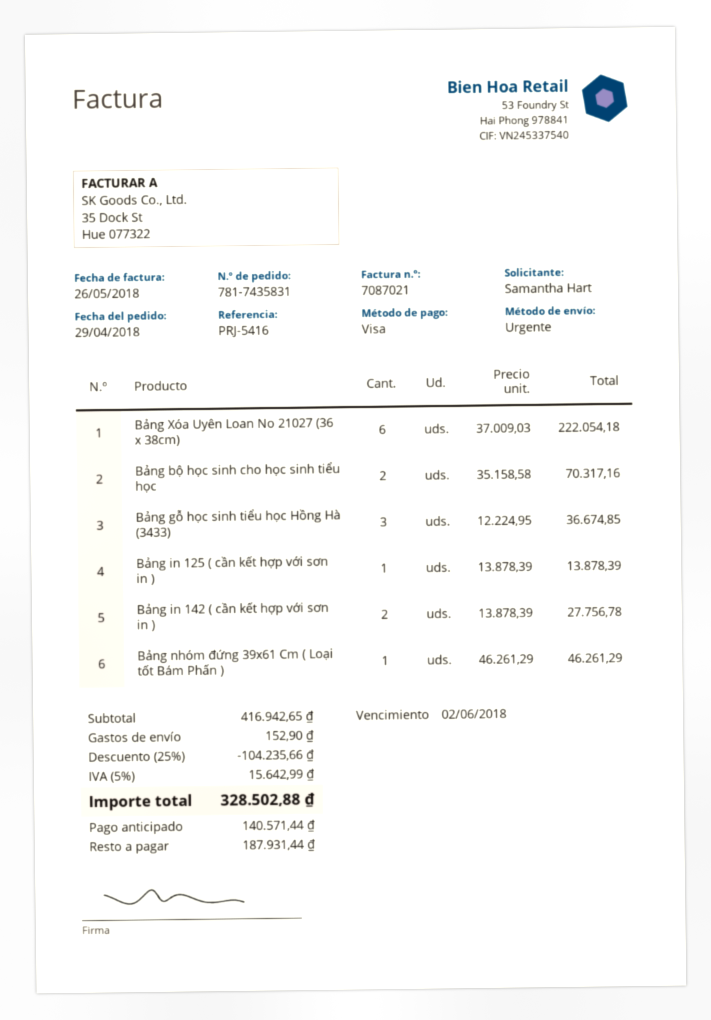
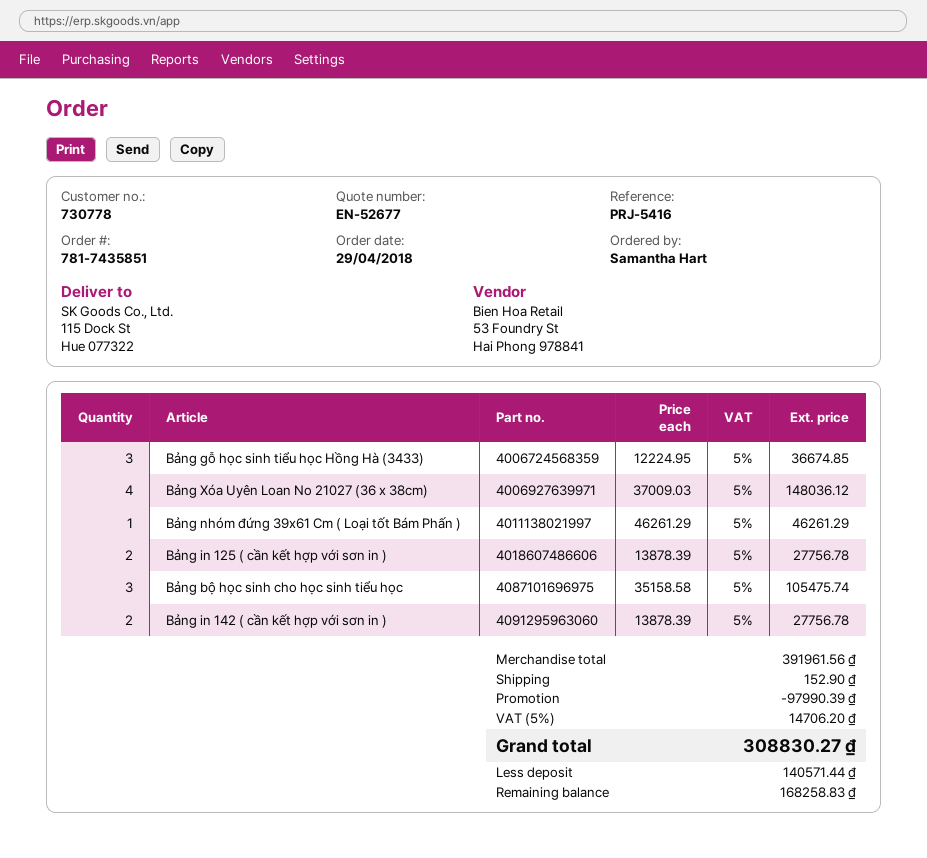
order number: 781-7435831 -> 781-7435851
Bảng Xóa Uyên Loan No 21027 (36 x 38cm): 6 x 37009.03 = 222054.18 -> 4 x 37009.03 = 148036.12
Bảng bộ học sinh cho học sinh tiểu học: 2 x 35158.58 = 70317.16 -> 3 x 35158.58 = 105475.74
Bảng in 125 ( cần kết hợp với sơn in ): 1 x 13878.39 = 13878.39 -> 2 x 13878.39 = 27756.78
subtotal: 416942.65 -> 391961.56
discount: 104235.66 -> 97990.39
tax: 5% = 15642.99 -> 5% = 14706.20
total: 328502.88 -> 308830.27
balance: 187931.44 -> 168258.83

